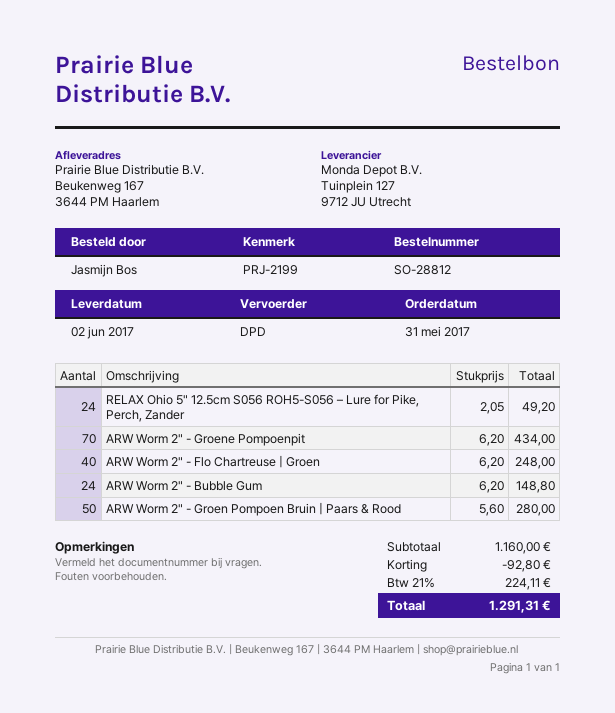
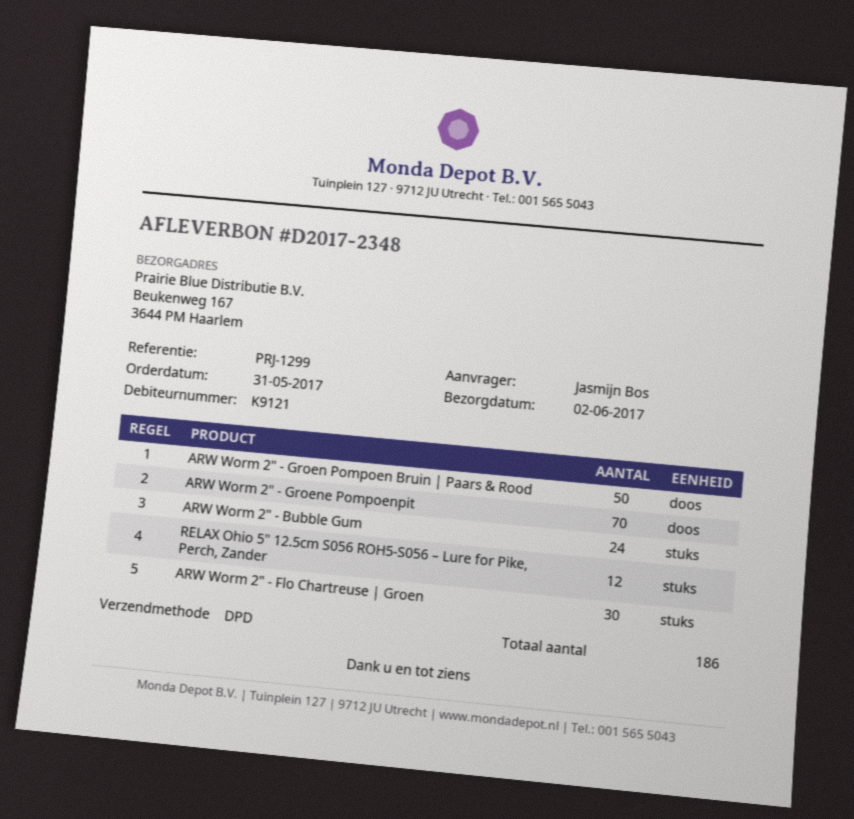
reference: PRJ-2199 -> PRJ-1299
RELAX Ohio 5" 12.5cm S056 ROH5-S056 – Lure for Pike, Perch, Zander: 24 -> 12
ARW Worm 2" - Flo Chartreuse | Groen: 40 -> 30

